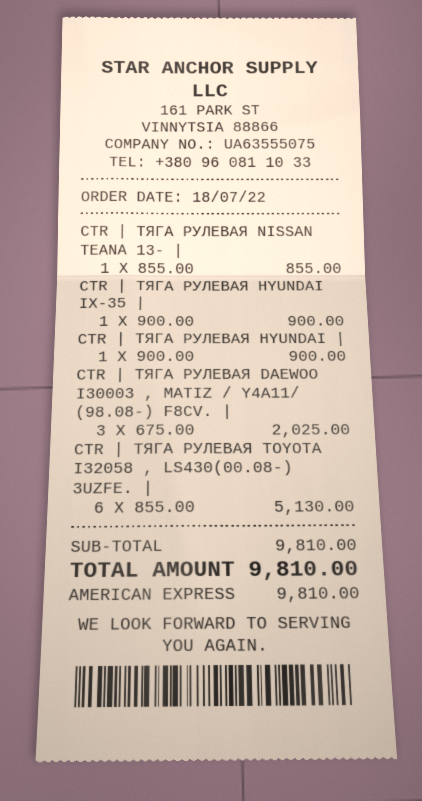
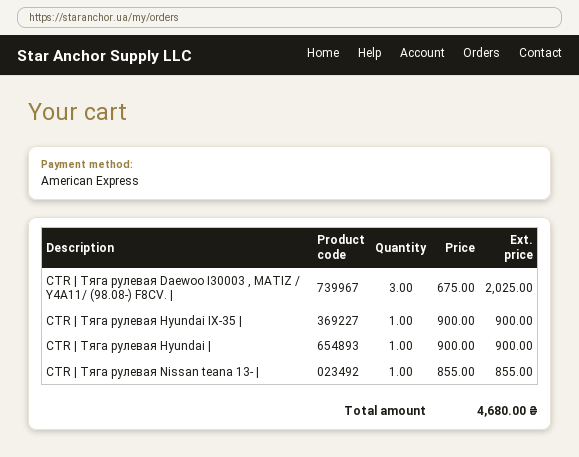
CTR | ТЯГА РУЛЕВАЯ TOYOTA I32058 , LS430(00.08-) 3UZFE. |: 6 x 855.00 = 5130.00 -> none
total: 9810.00 -> 4680.00

